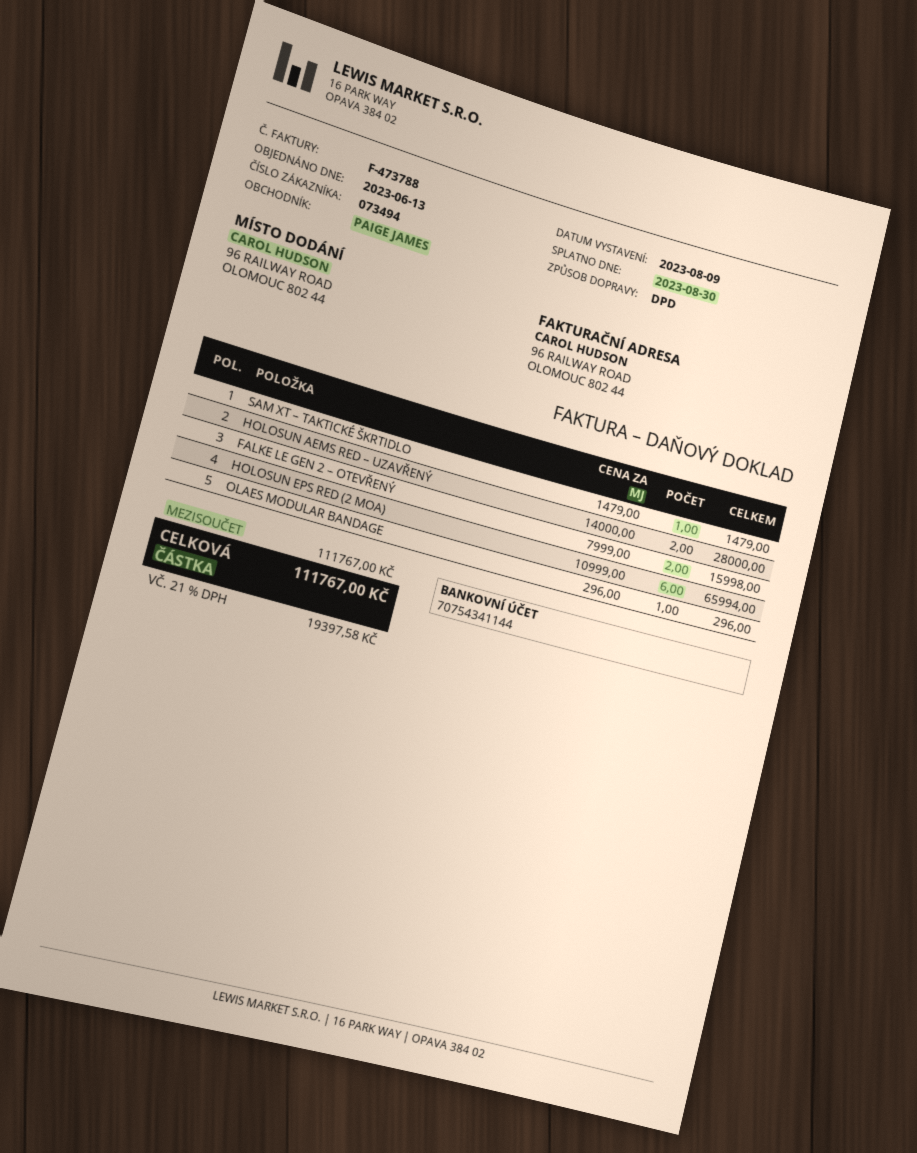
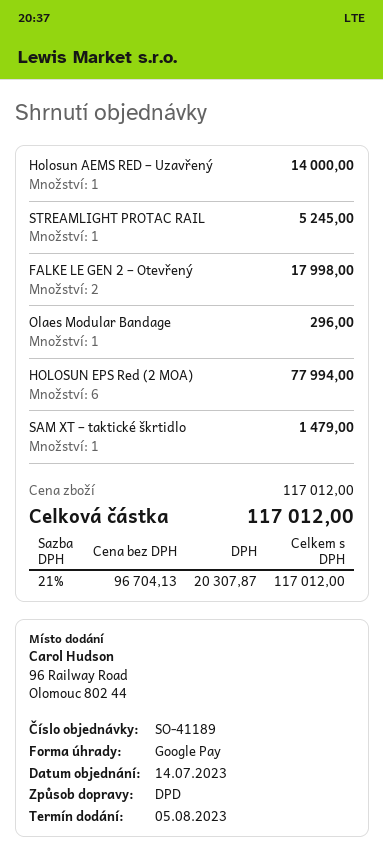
order date: 2023-06-13 -> 2023-07-14
HOLOSUN AEMS RED – UZAVŘENÝ: 2 for 28000.00 -> 1 for 14000.00
FALKE LE GEN 2 – OTEVŘENÝ: 2 for 15998.00 -> 2 for 17998.00
HOLOSUN EPS RED (2 MOA): 6 for 65994.00 -> 6 for 77994.00
STREAMLIGHT PROTAC RAIL: none -> 1 for 5245.00
subtotal: 111767.00 -> 117012.00
tax: 21% = 19397.58 -> 21% = 20307.87
total: 111767.00 -> 117012.00

